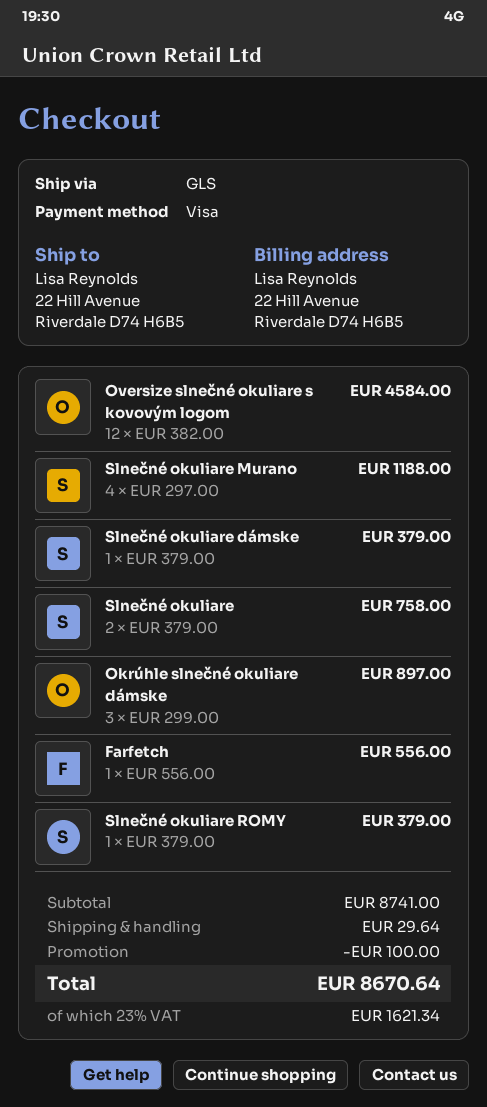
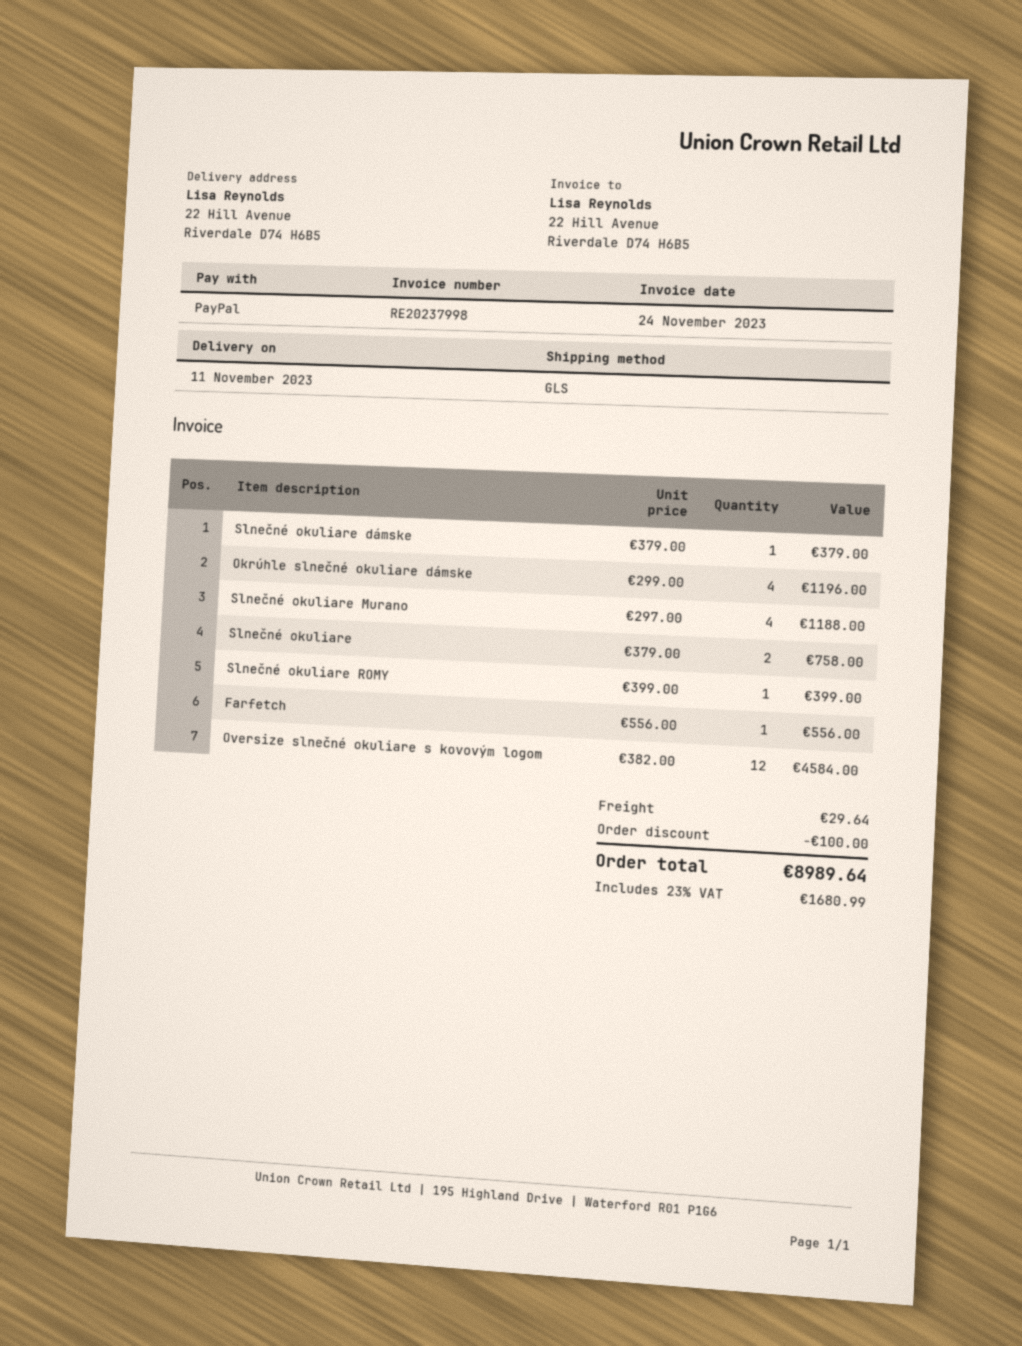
payment method: Visa -> PayPal
Okrúhle slnečné okuliare dámske: 3 x 299.00 = 897.00 -> 4 x 299.00 = 1196.00
Slnečné okuliare ROMY: 1 x 379.00 = 379.00 -> 1 x 399.00 = 399.00
tax: 23% = 1621.34 -> 23% = 1680.99
total: 8670.64 -> 8989.64

